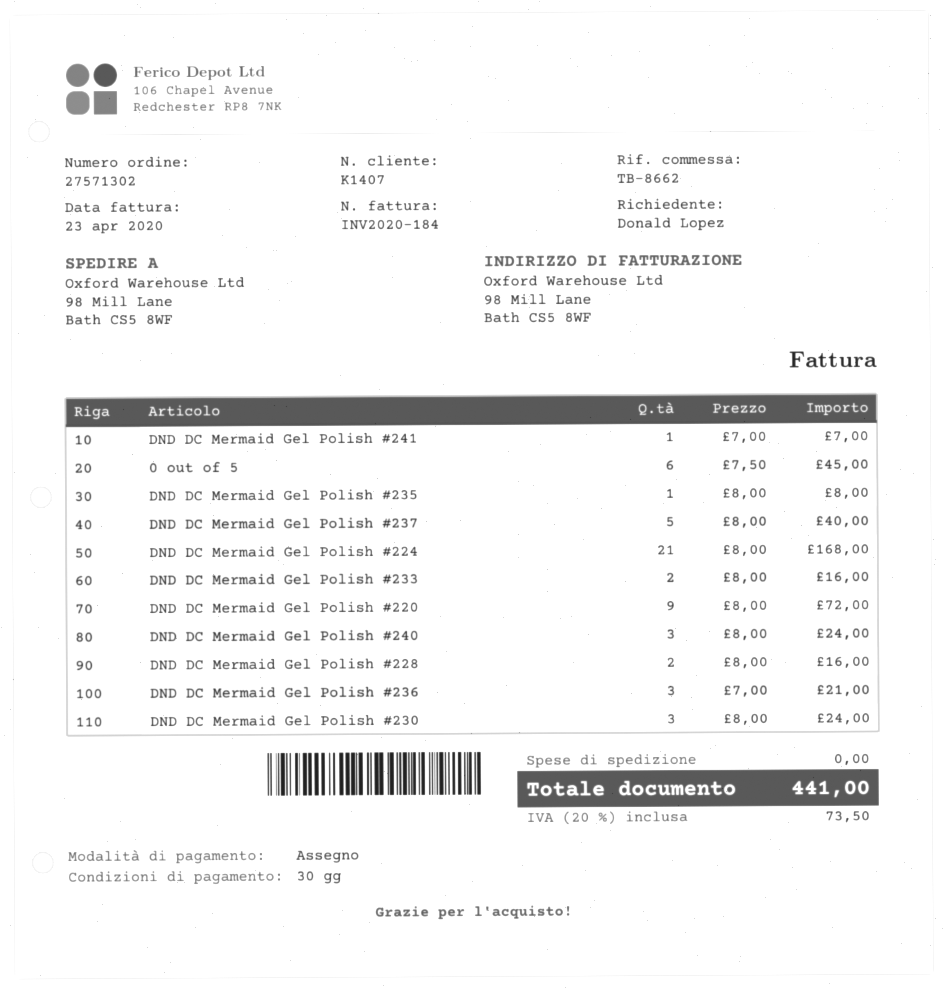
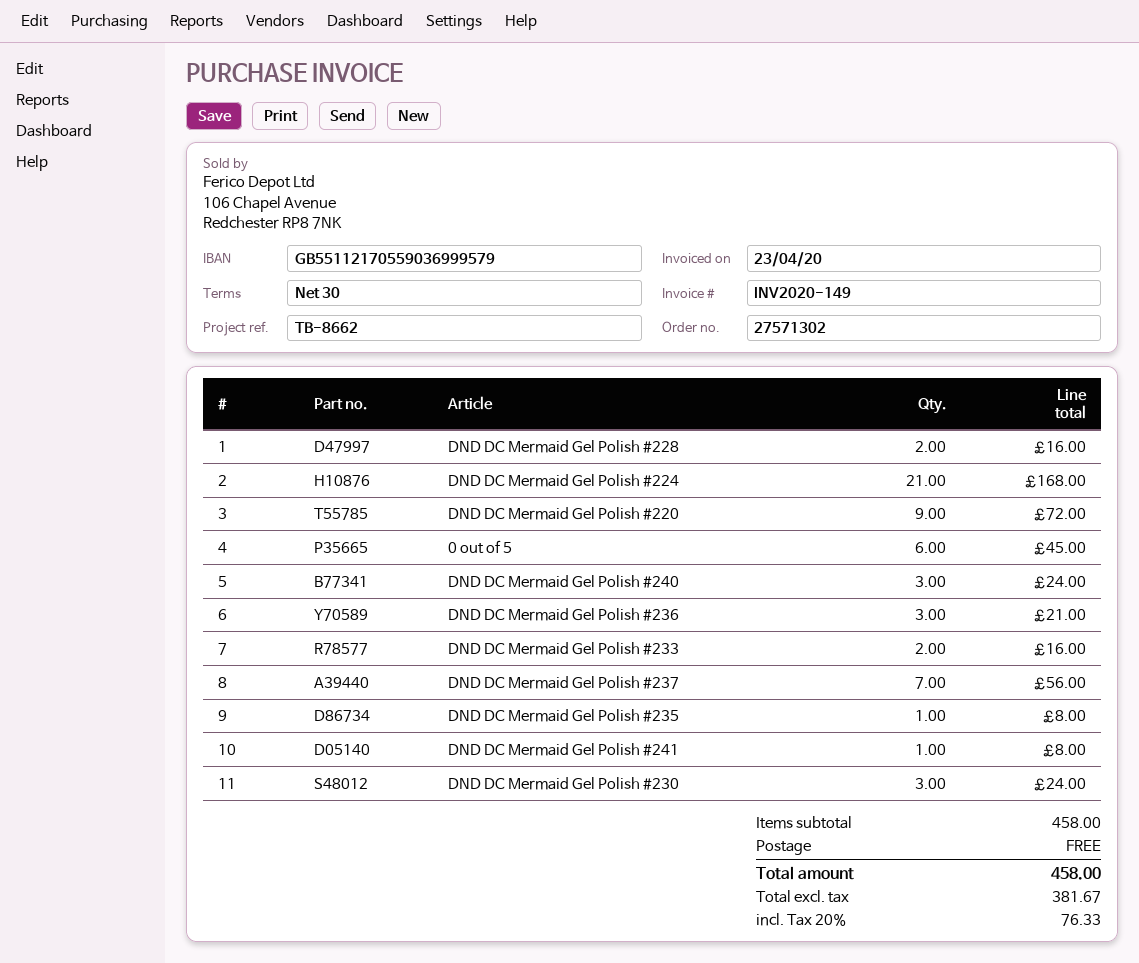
invoice number: INV2020-184 -> INV2020-149
DND DC Mermaid Gel Polish #241: 1 for 7.00 -> 1 for 8.00
DND DC Mermaid Gel Polish #237: 5 for 40.00 -> 7 for 56.00
tax: 20% = 73.50 -> 20% = 76.33
total: 441.00 -> 458.00

